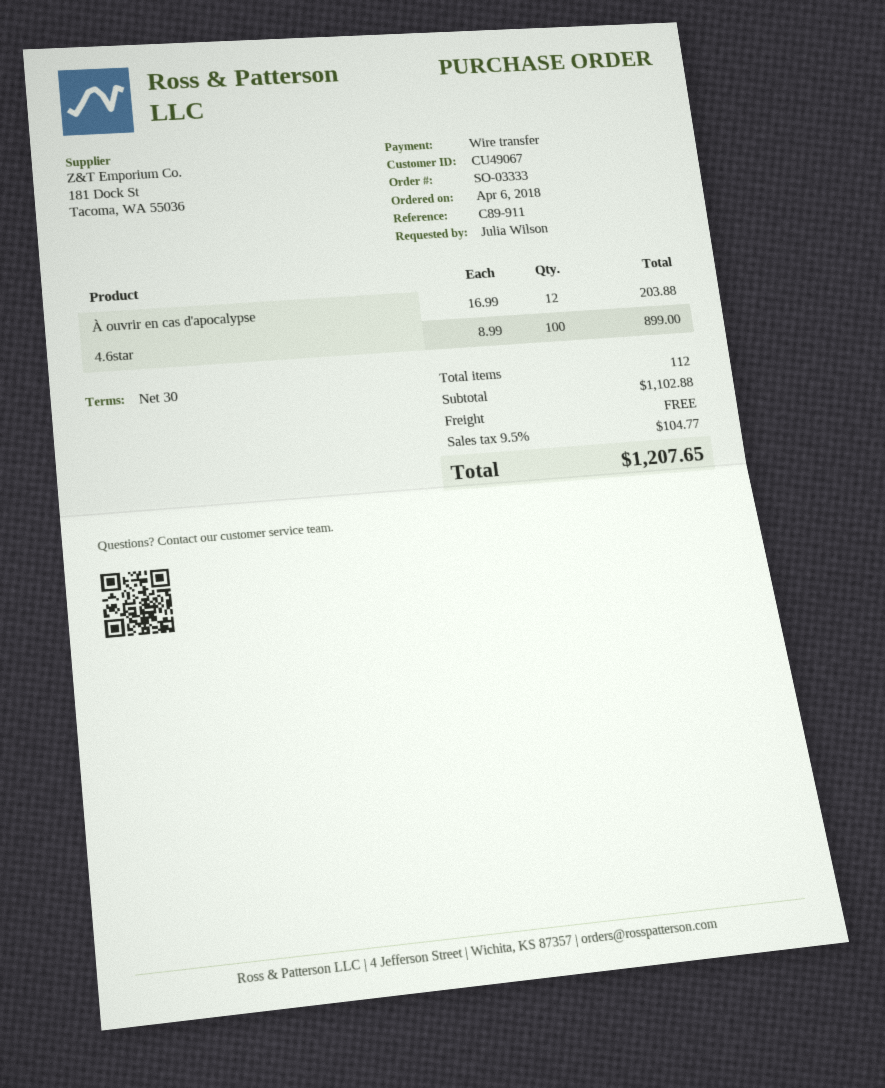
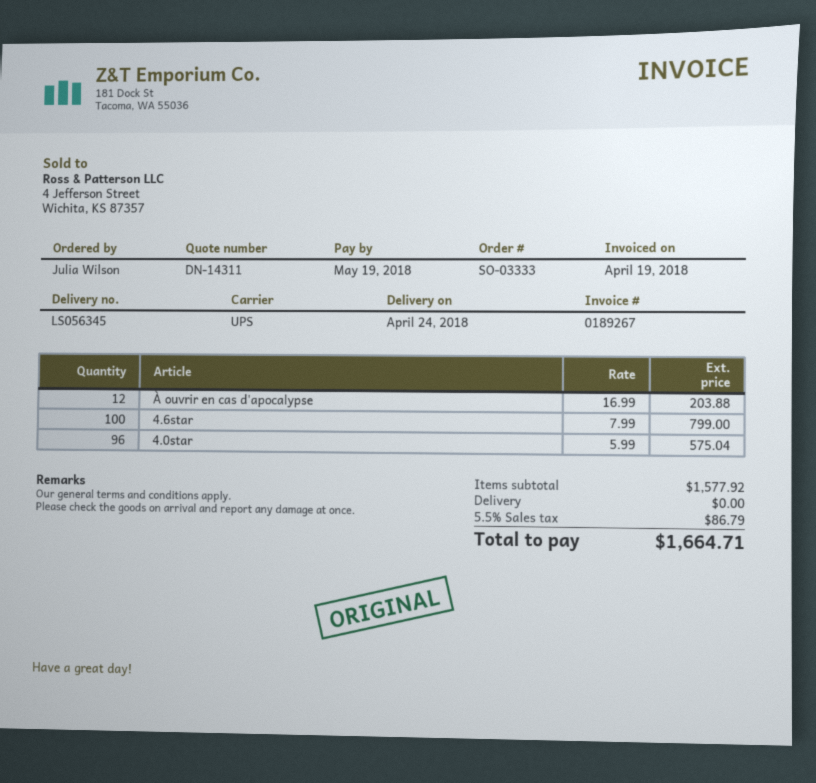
4.6star: 100 x 8.99 = 899.00 -> 100 x 7.99 = 799.00
4.0star: none -> 96 x 5.99 = 575.04
subtotal: 1102.88 -> 1577.92
tax: 9.5% = 104.77 -> 5.5% = 86.79
total: 1207.65 -> 1664.71

